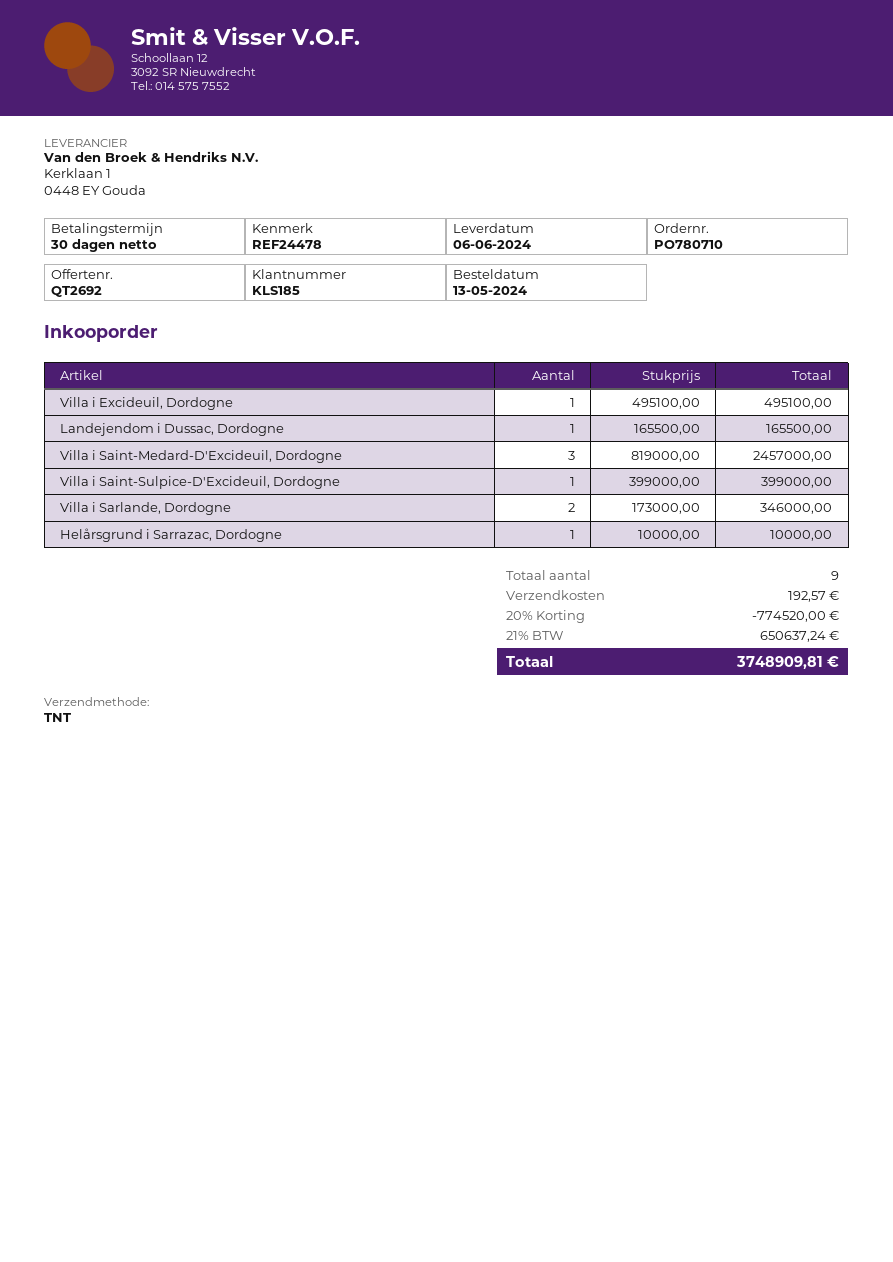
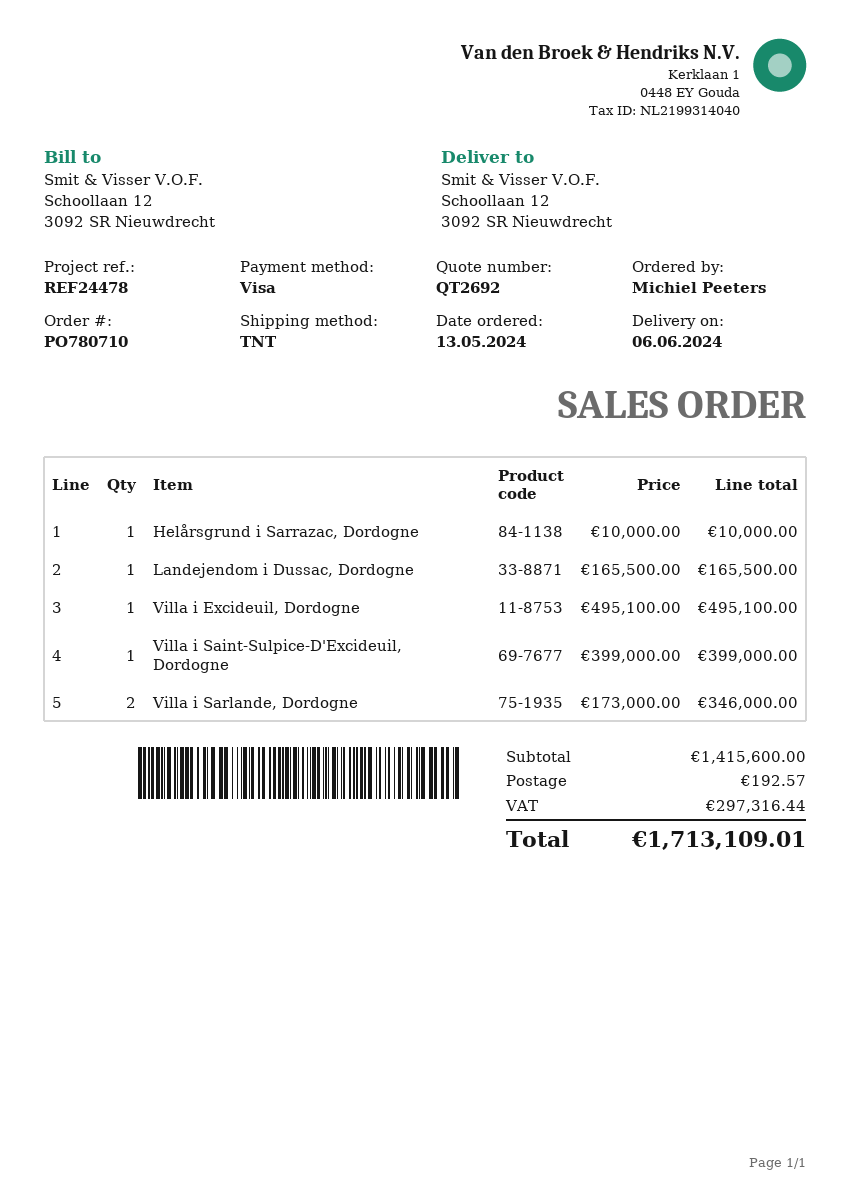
Villa i Saint-Medard-D'Excideuil, Dordogne: 3 x 819000.00 = 2457000.00 -> none
discount: 20% = 774520.00 -> none
tax: 650637.24 -> 297316.44
total: 3748909.81 -> 1713109.01

